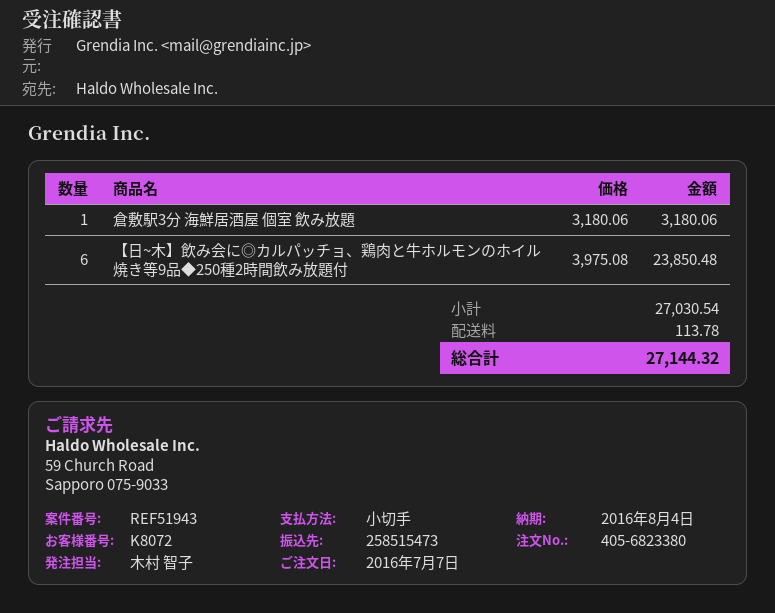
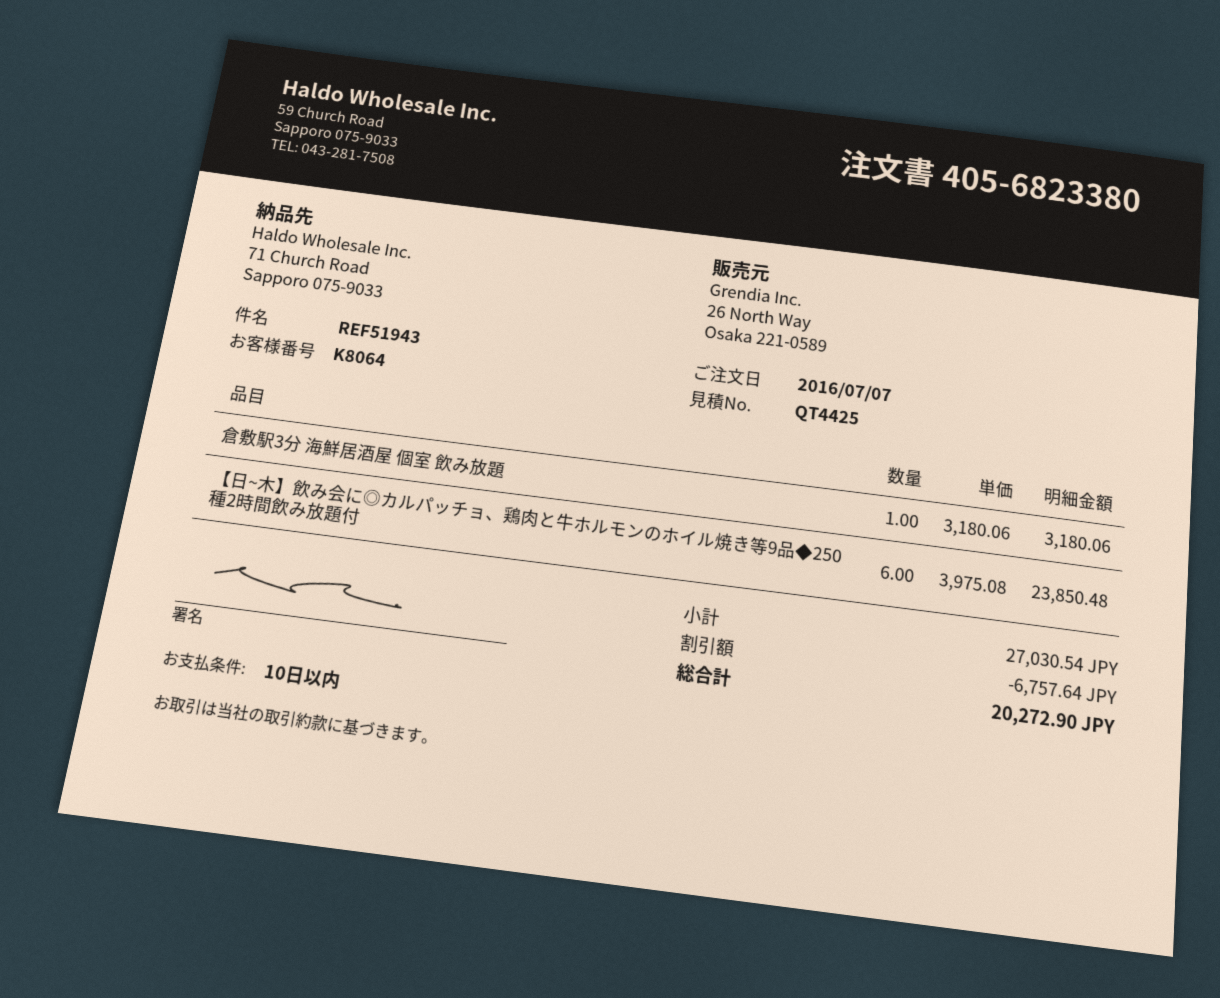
customer number: K8072 -> K8064
discount: none -> 6757.64
shipping: 113.78 -> none
total: 27144.32 -> 20272.90

